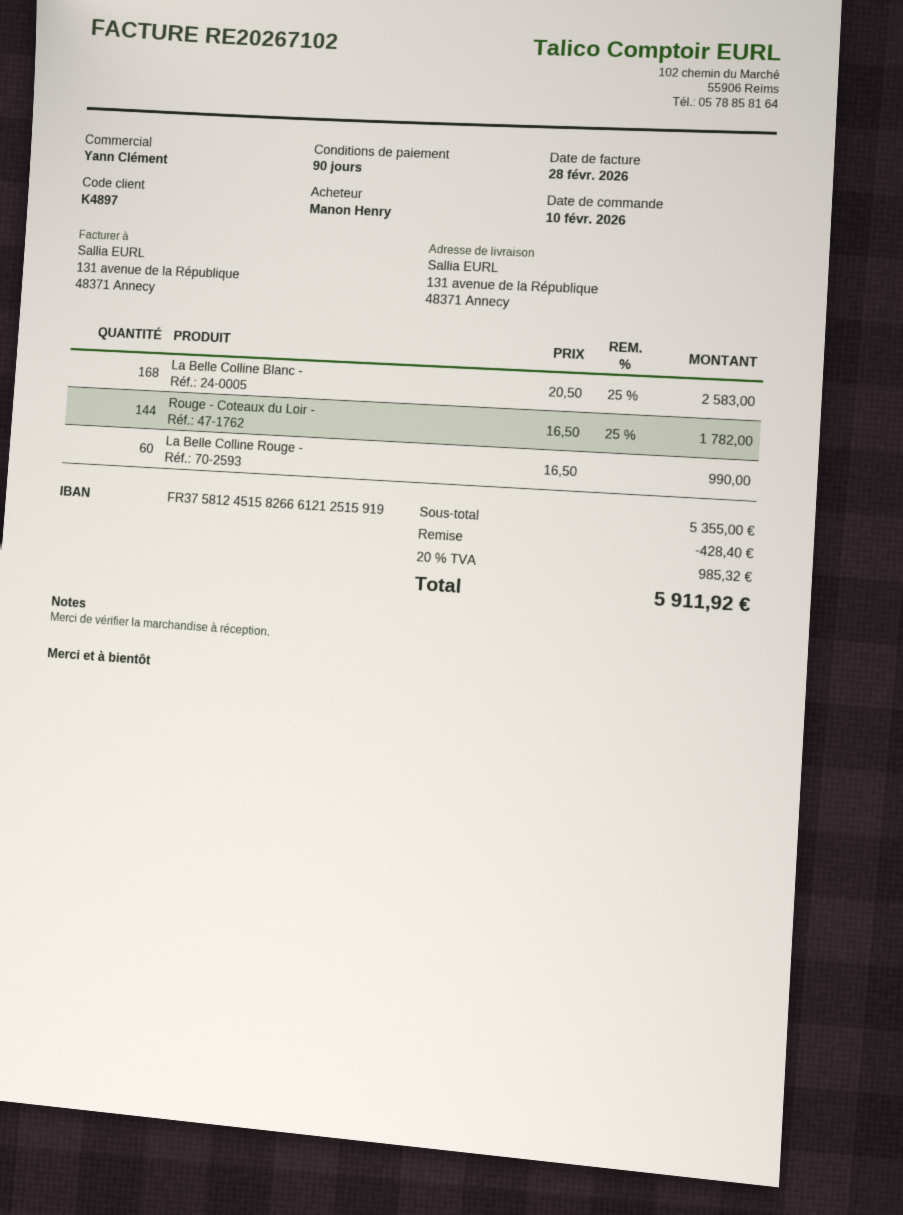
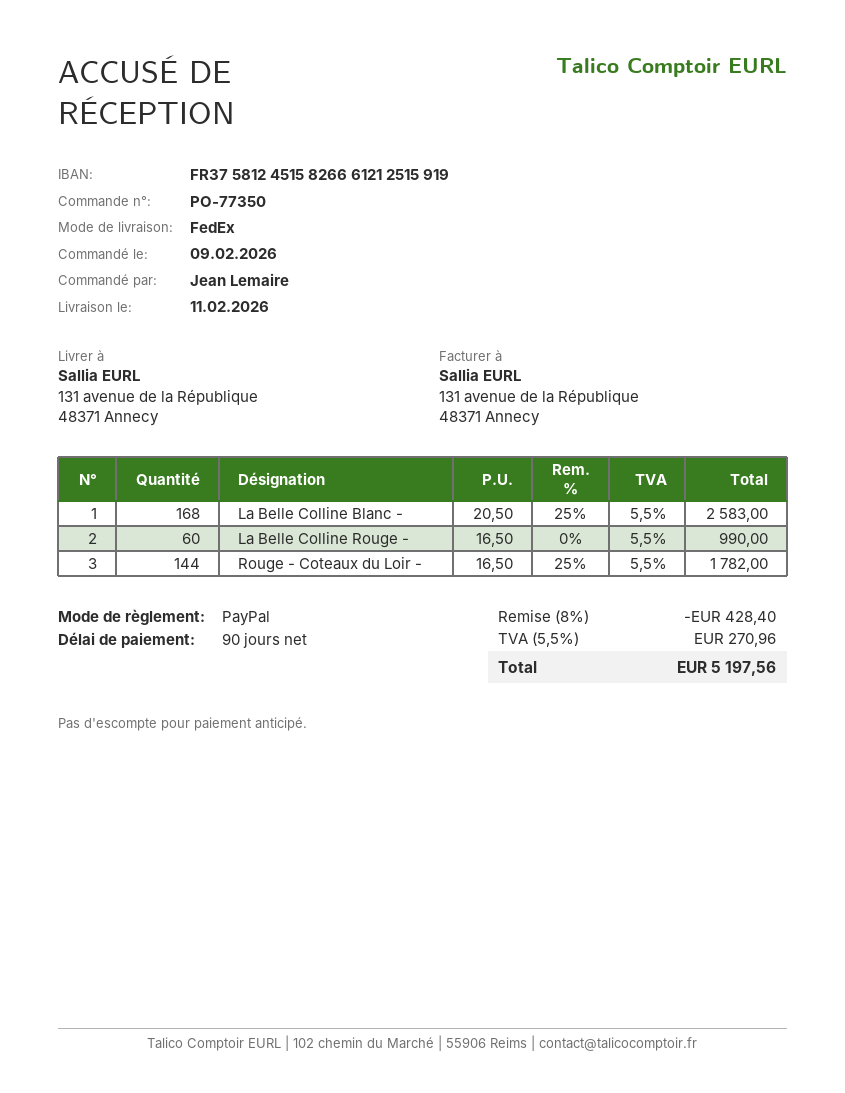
order date: 2026-02-10 -> 2026-02-09
ordered by: Manon Henry -> Jean Lemaire
tax: 20% = 985.32 -> 5.5% = 270.96
total: 5911.92 -> 5197.56

